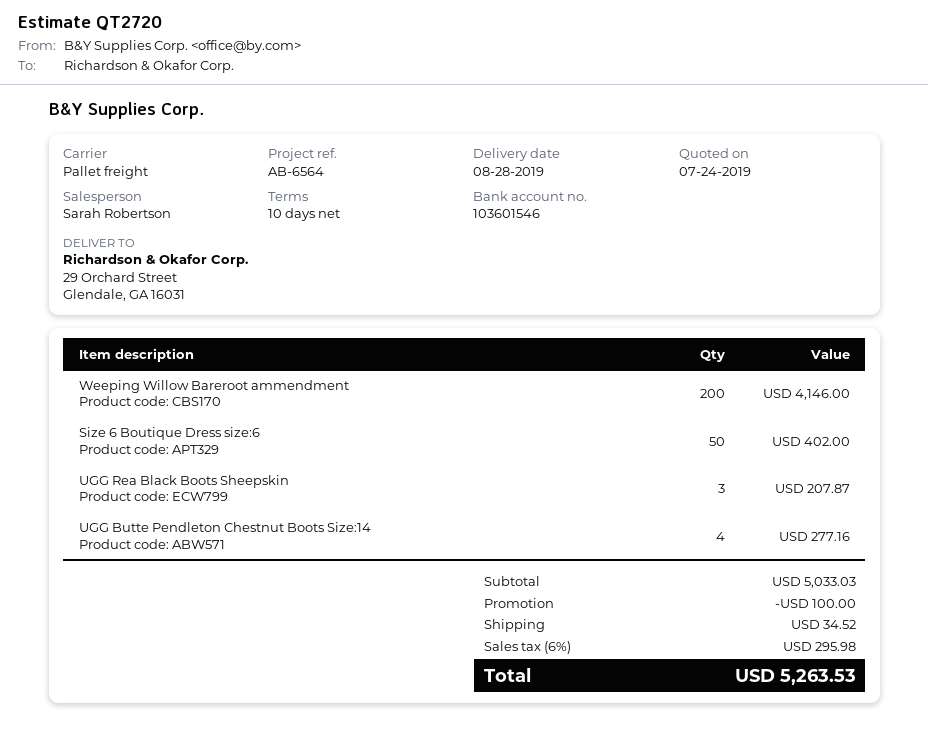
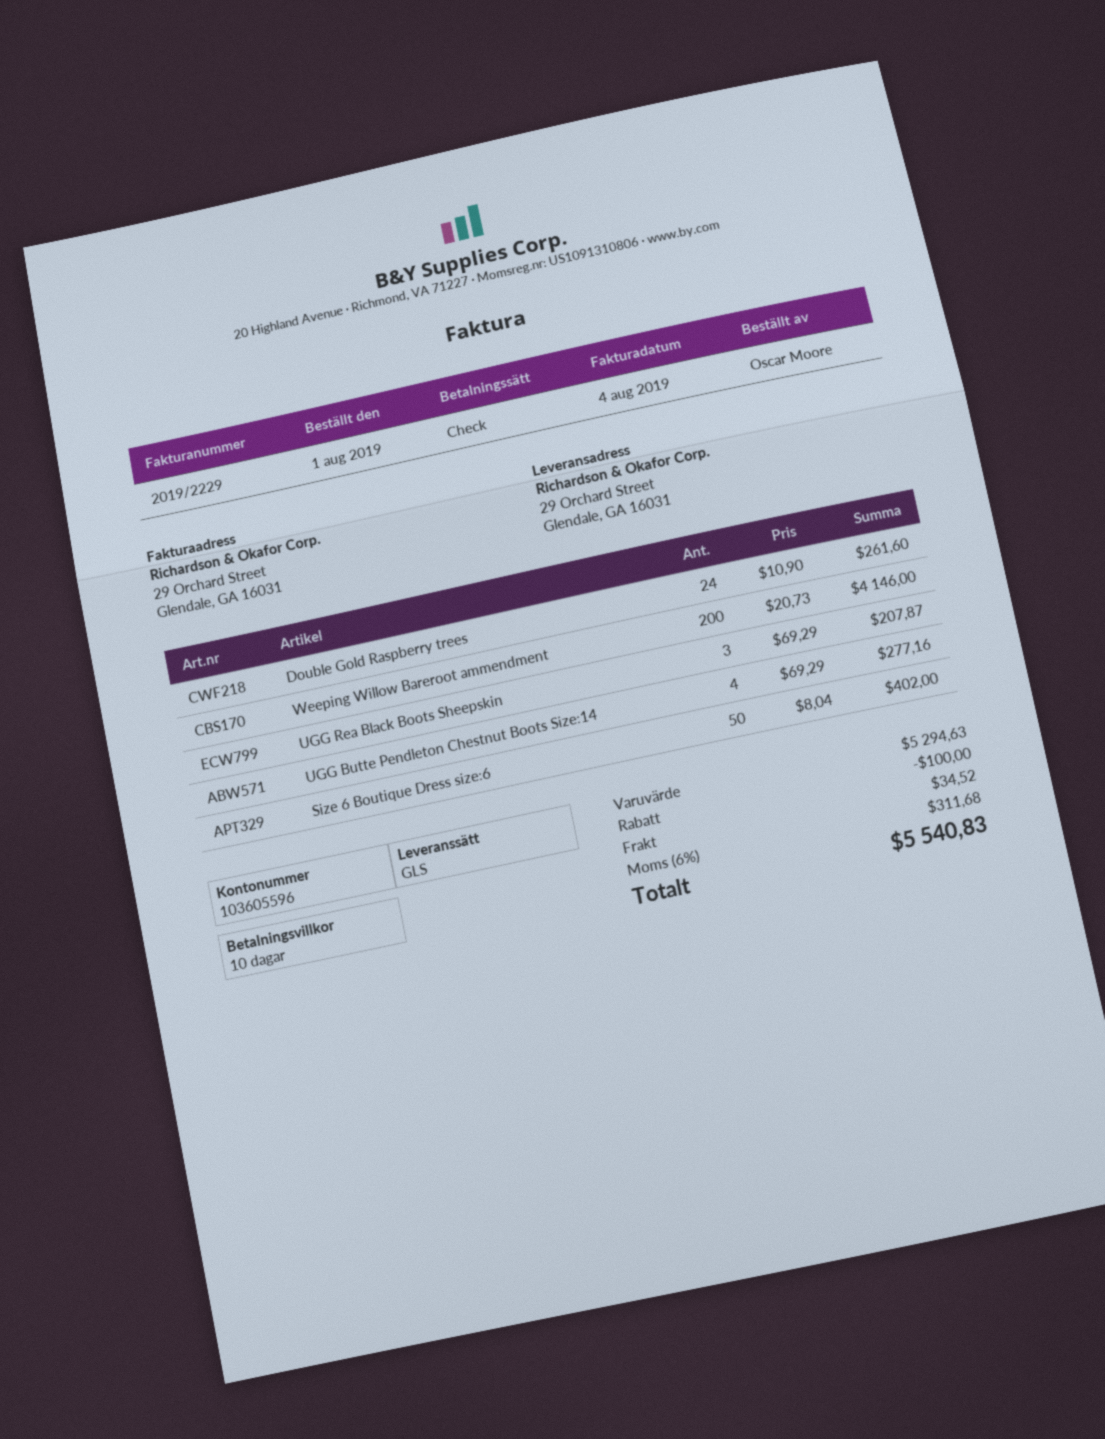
bank account: 103601546 -> 103605596
shipping method: pallet freight -> GLS
Double Gold Raspberry trees: none -> 24 for 261.60
subtotal: 5033.03 -> 5294.63
tax: 6% = 295.98 -> 6% = 311.68
total: 5263.53 -> 5540.83

